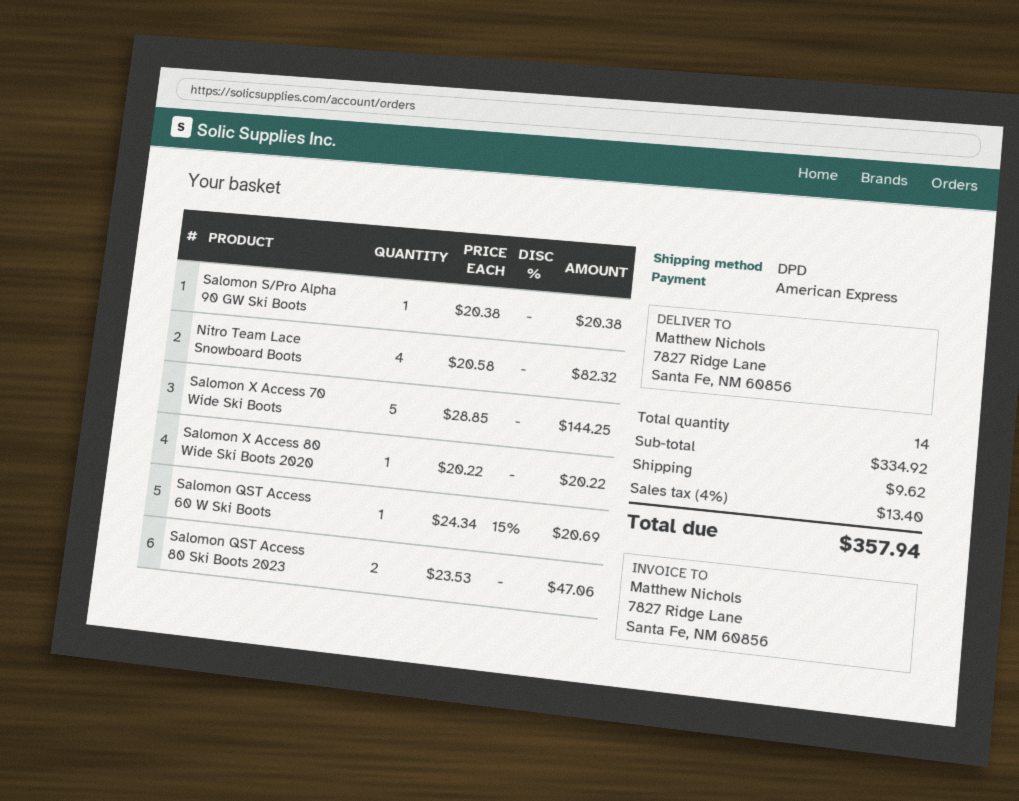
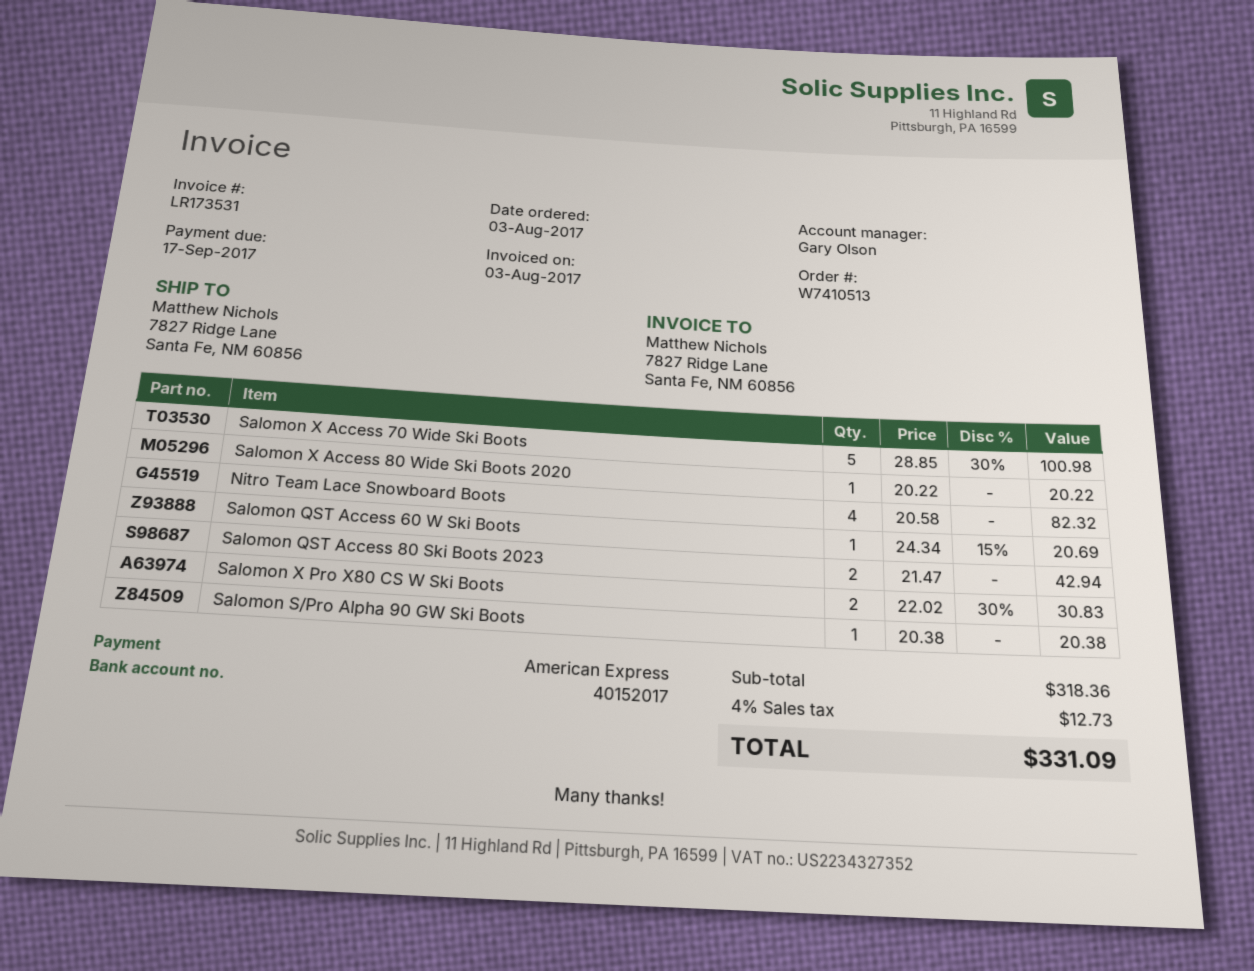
Salomon X Access 70 Wide Ski Boots: 5 x 28.85 = 144.25 -> 5 x 28.85 - 30% = 100.98
Salomon QST Access 80 Ski Boots 2023: 2 x 23.53 = 47.06 -> 2 x 21.47 = 42.94
Salomon X Pro X80 CS W Ski Boots: none -> 2 x 22.02 - 30% = 30.83
subtotal: 334.92 -> 318.36
shipping: 9.62 -> none
tax: 4% = 13.40 -> 4% = 12.73
total: 357.94 -> 331.09

